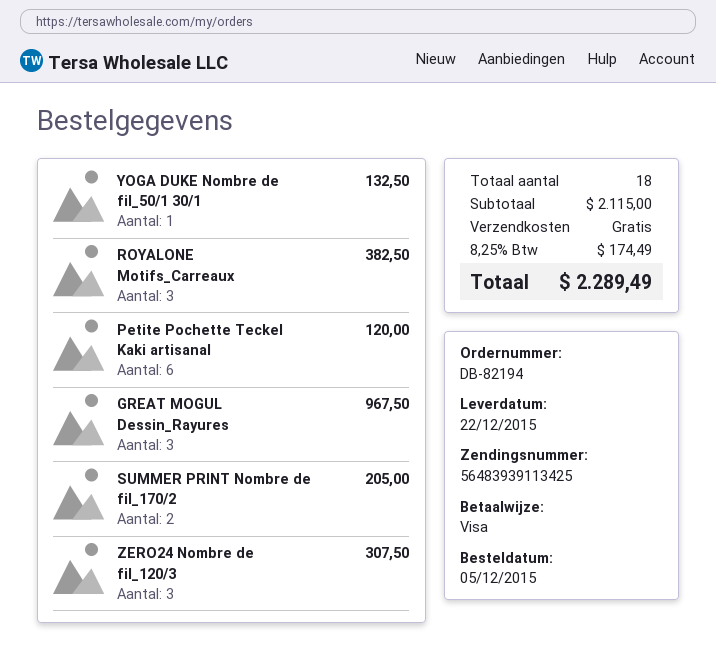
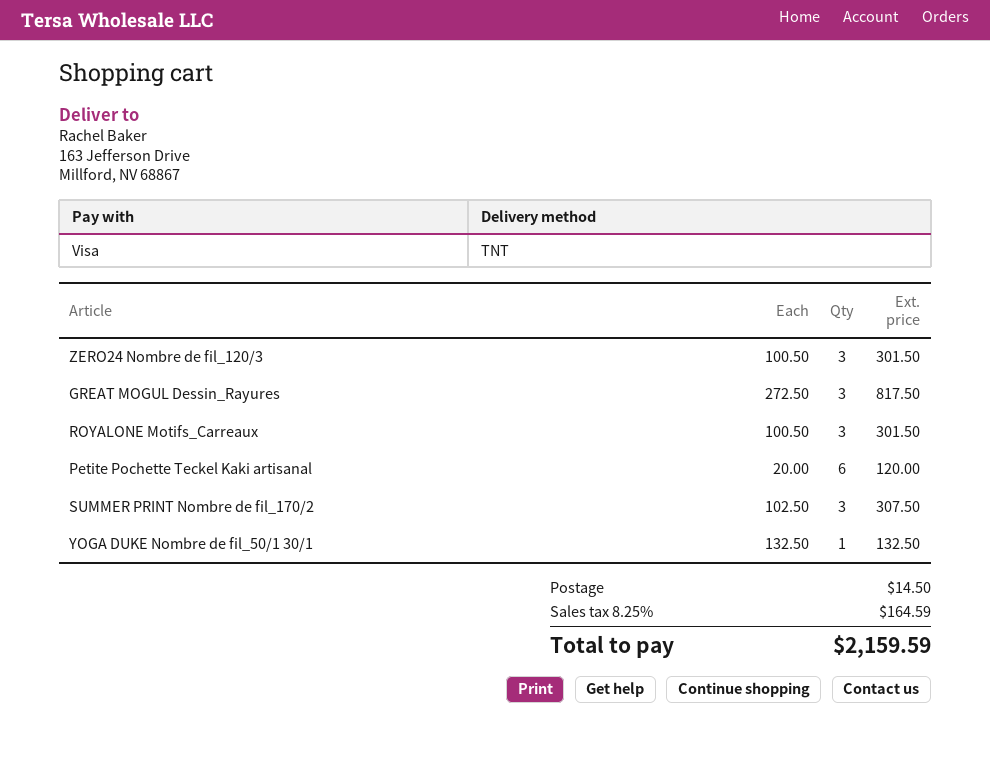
ROYALONE Motifs_Carreaux: 3 for 382.50 -> 3 for 301.50
GREAT MOGUL Dessin_Rayures: 3 for 967.50 -> 3 for 817.50
SUMMER PRINT Nombre de fil_170/2: 2 for 205.00 -> 3 for 307.50
ZERO24 Nombre de fil_120/3: 3 for 307.50 -> 3 for 301.50
shipping: 0.00 -> 14.50
tax: 8.25% = 174.49 -> 8.25% = 164.59
total: 2289.49 -> 2159.59

